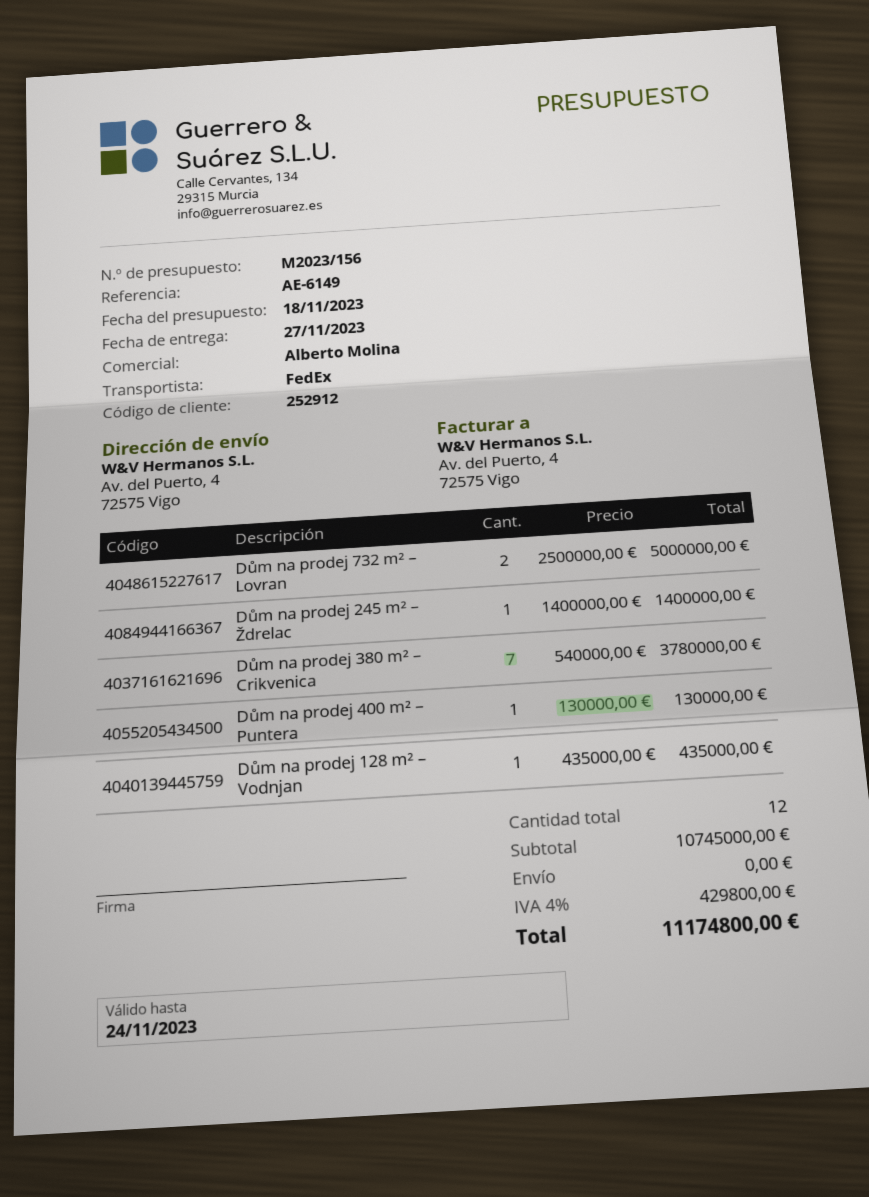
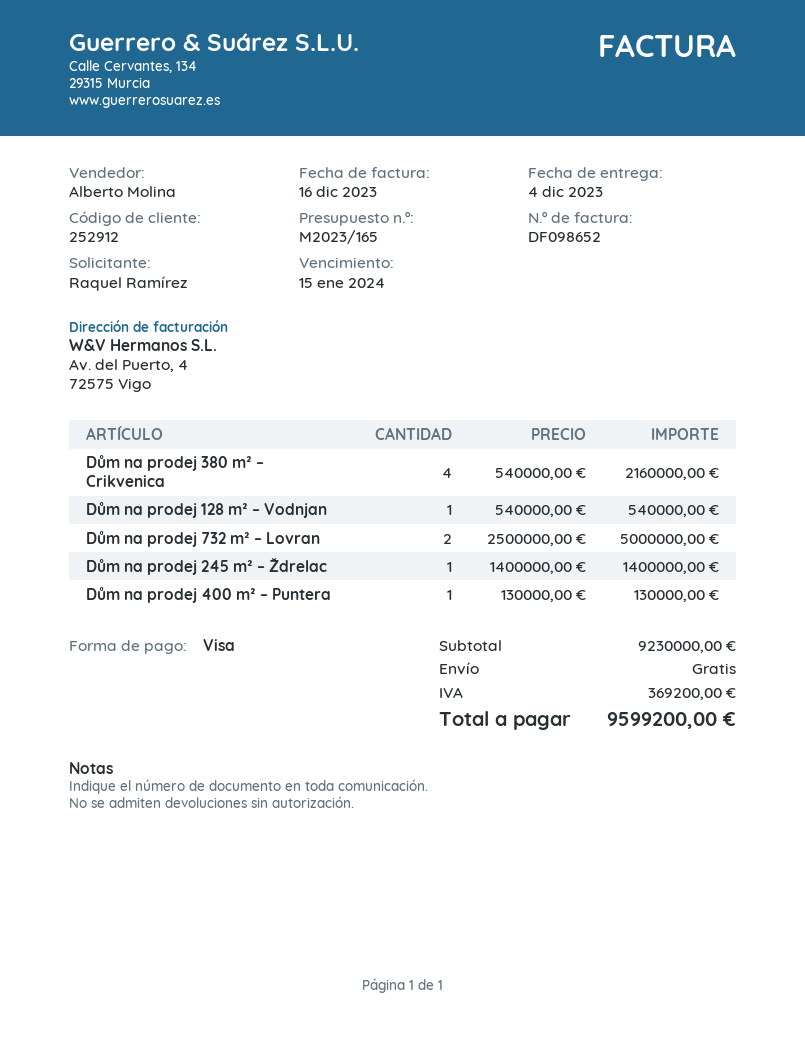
quote number: M2023/156 -> M2023/165
delivery date: 2023-11-27 -> 2023-12-04
Dům na prodej 380 m² – Crikvenica: 7 x 540000.00 = 3780000.00 -> 4 x 540000.00 = 2160000.00
Dům na prodej 128 m² – Vodnjan: 1 x 435000.00 = 435000.00 -> 1 x 540000.00 = 540000.00
subtotal: 10745000.00 -> 9230000.00
tax: 429800.00 -> 369200.00
total: 11174800.00 -> 9599200.00

